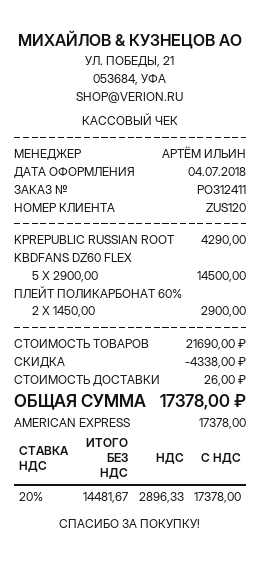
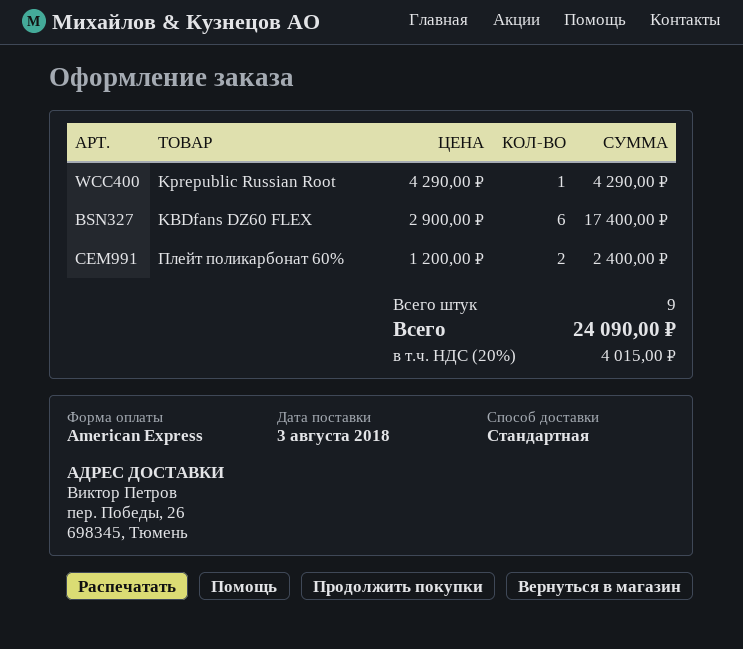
KBDFANS DZ60 FLEX: 5 x 2900.00 = 14500.00 -> 6 x 2900.00 = 17400.00
ПЛЕЙТ ПОЛИКАРБОНАТ 60%: 2 x 1450.00 = 2900.00 -> 2 x 1200.00 = 2400.00
discount: 4338.00 -> none
shipping: 26.00 -> none
tax: 20% = 2896.33 -> 20% = 4015.00
total: 17378.00 -> 24090.00

